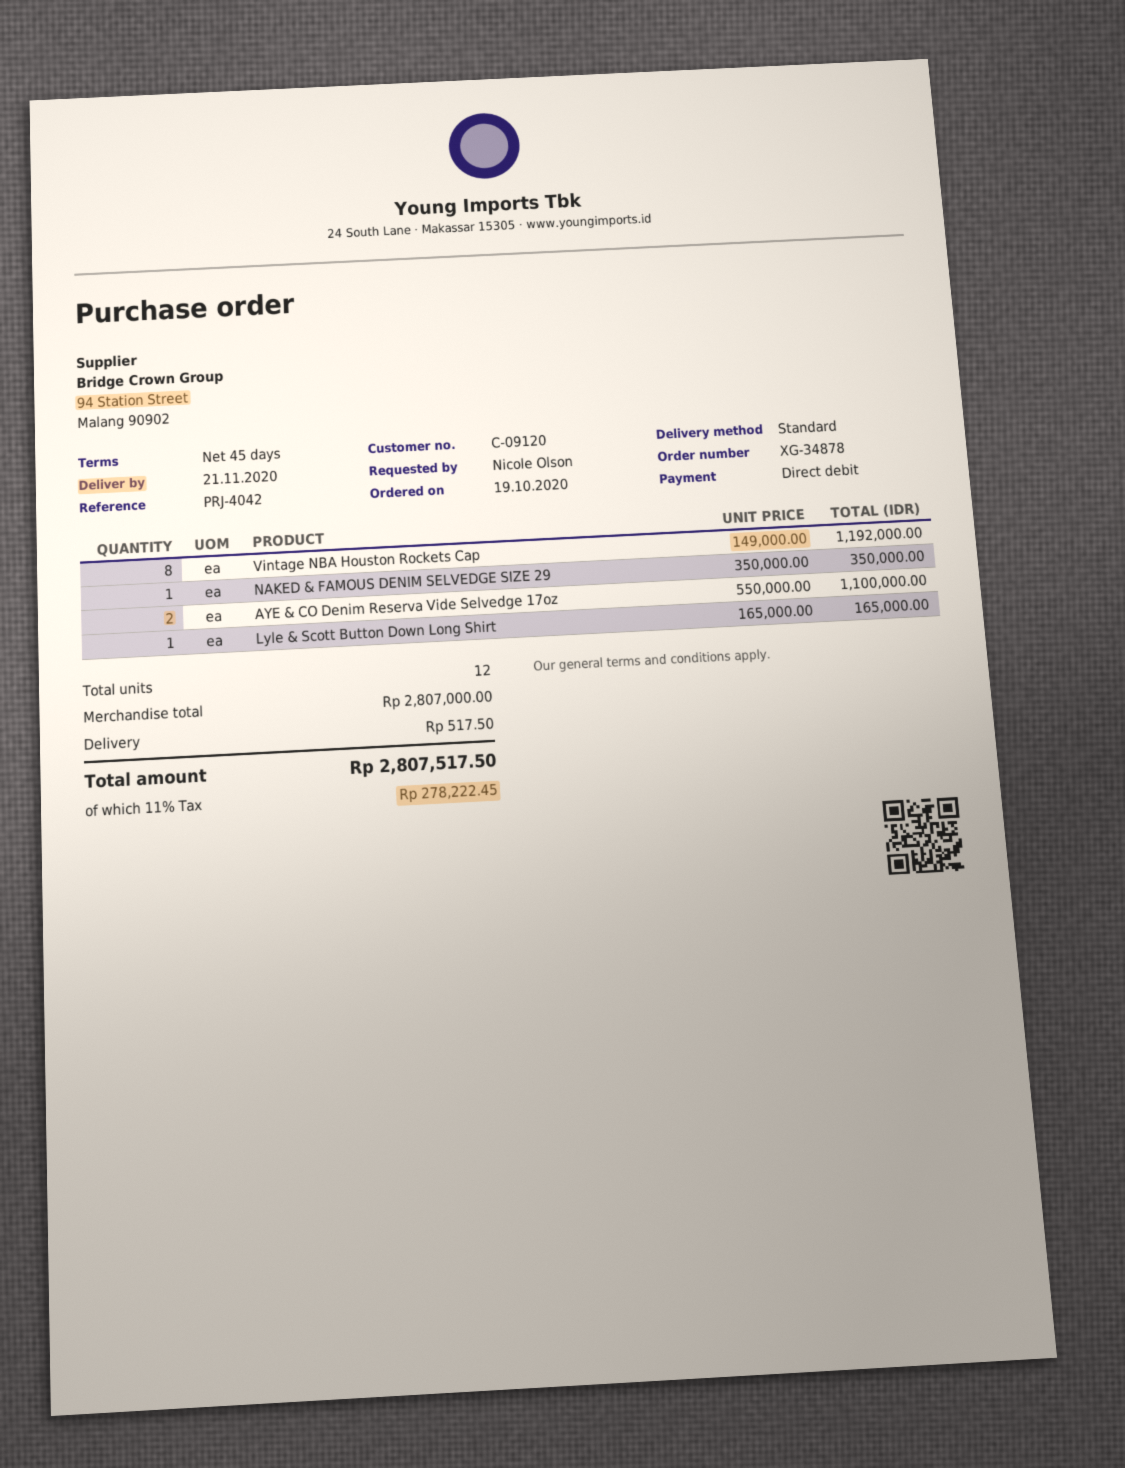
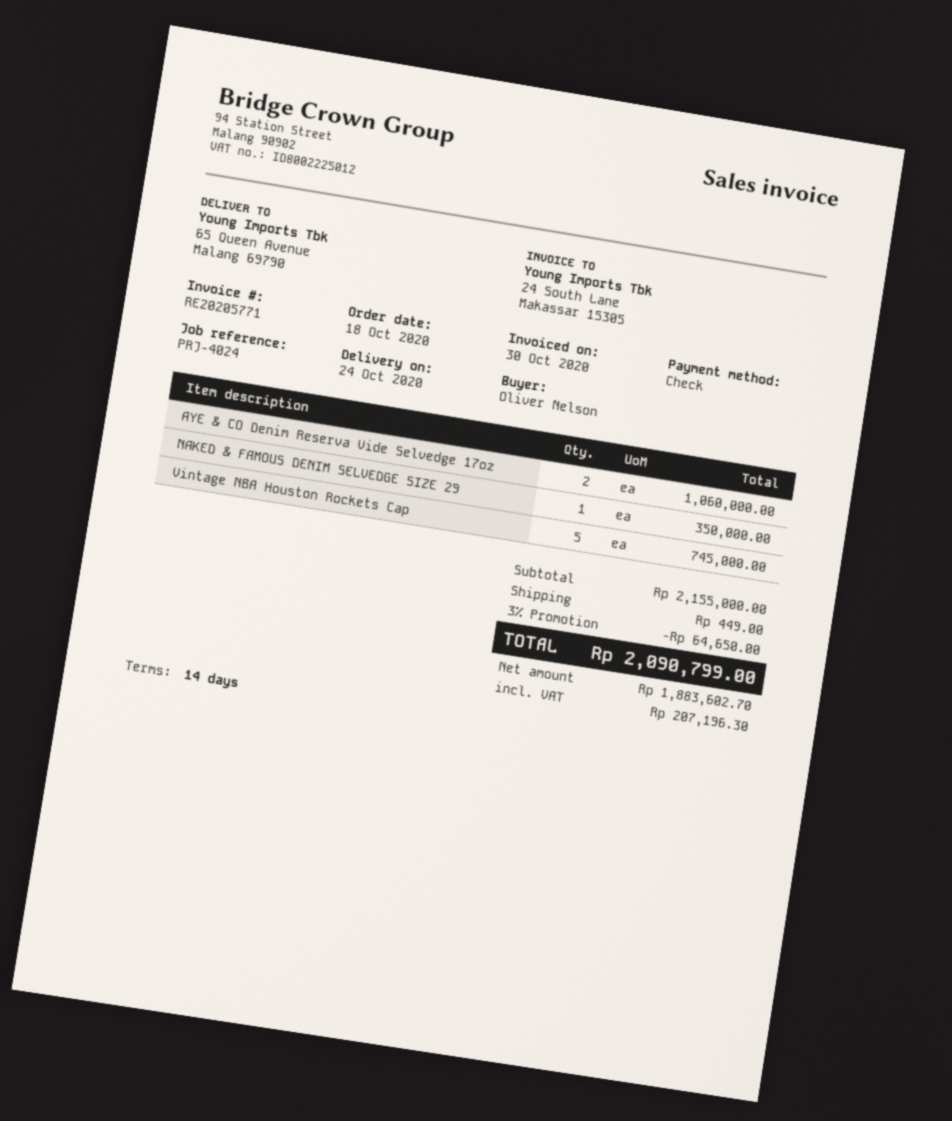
order date: 2020-10-19 -> 2020-10-18
delivery date: 2020-11-21 -> 2020-10-24
payment terms: 45 days -> 14 days
reference: PRJ-4042 -> PRJ-4024
ordered by: Nicole Olson -> Oliver Nelson
payment method: direct debit -> cheque
Vintage NBA Houston Rockets Cap: 8 for 1192000.00 -> 5 for 745000.00
AYE & CO Denim Reserva Vide Selvedge 17oz: 2 for 1100000.00 -> 2 for 1060000.00
Lyle & Scott Button Down Long Shirt: 1 for 165000.00 -> none
subtotal: 2807000.00 -> 2155000.00
discount: none -> 3% = 64650.00
shipping: 517.50 -> 449.00
tax: 278222.45 -> 207196.30
total: 2807517.50 -> 2090799.00

